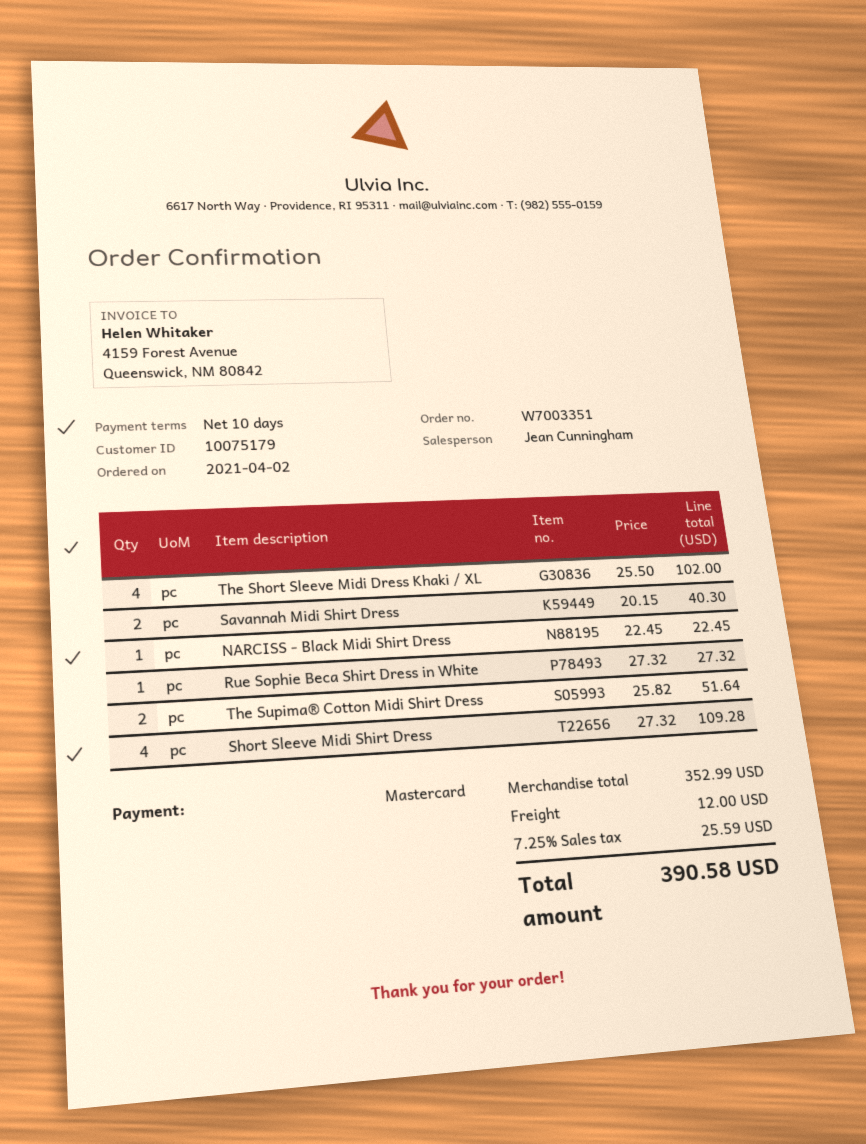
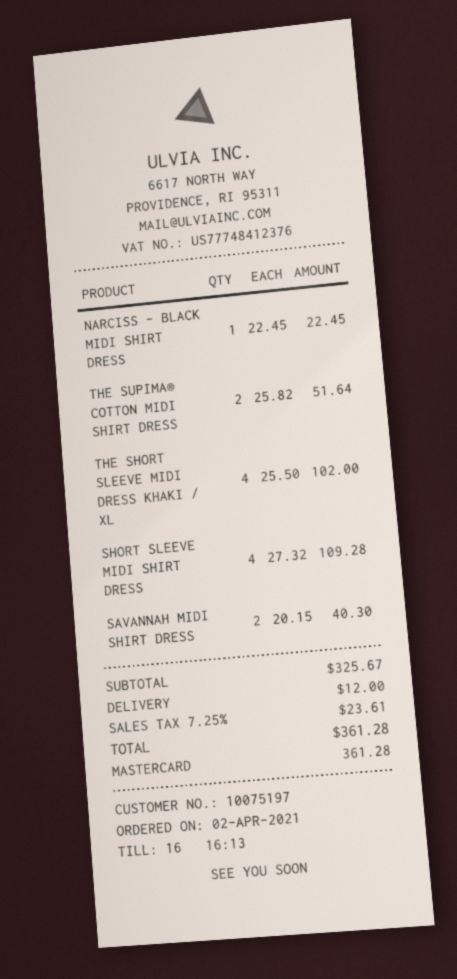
customer number: 10075179 -> 10075197
Rue Sophie Beca Shirt Dress in White: 1 x 27.32 = 27.32 -> none
subtotal: 352.99 -> 325.67
tax: 7.25% = 25.59 -> 7.25% = 23.61
total: 390.58 -> 361.28

